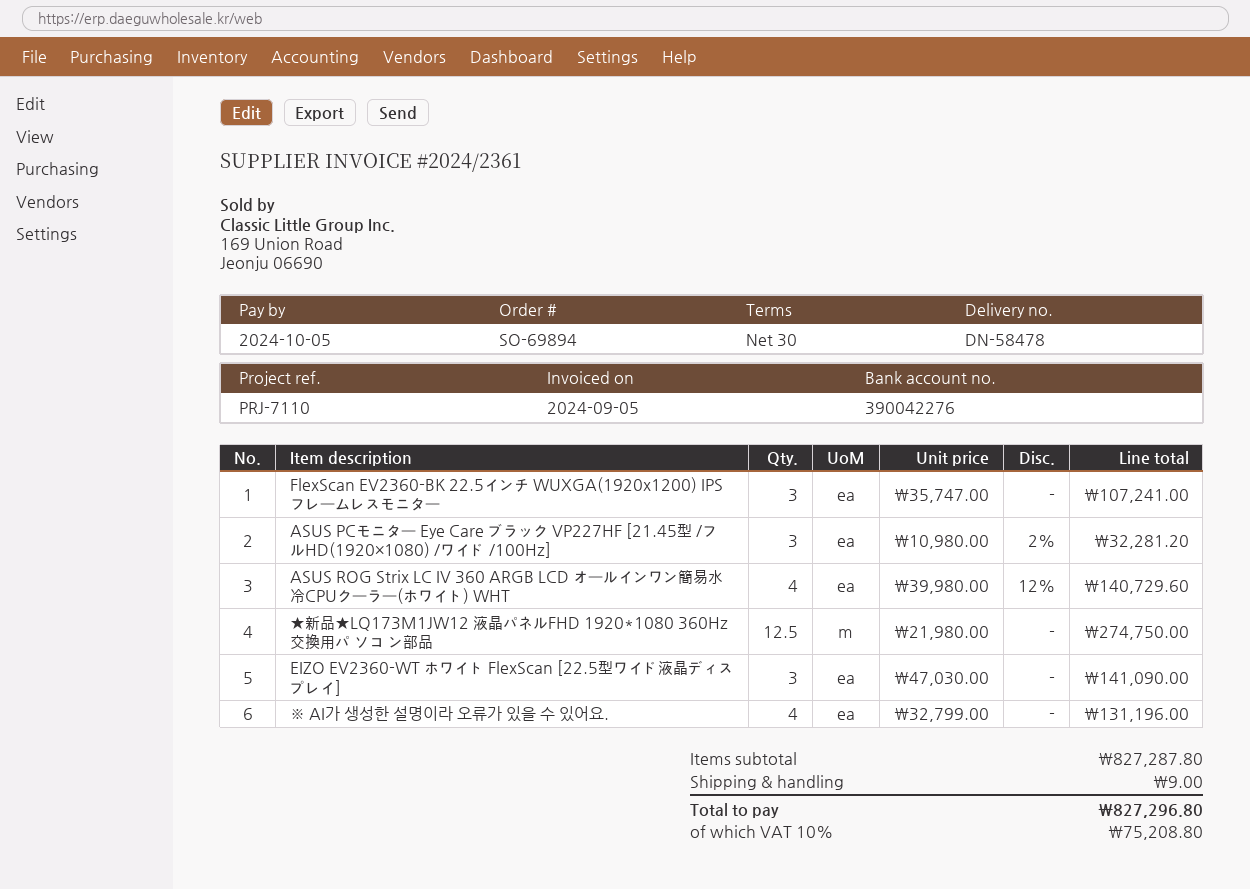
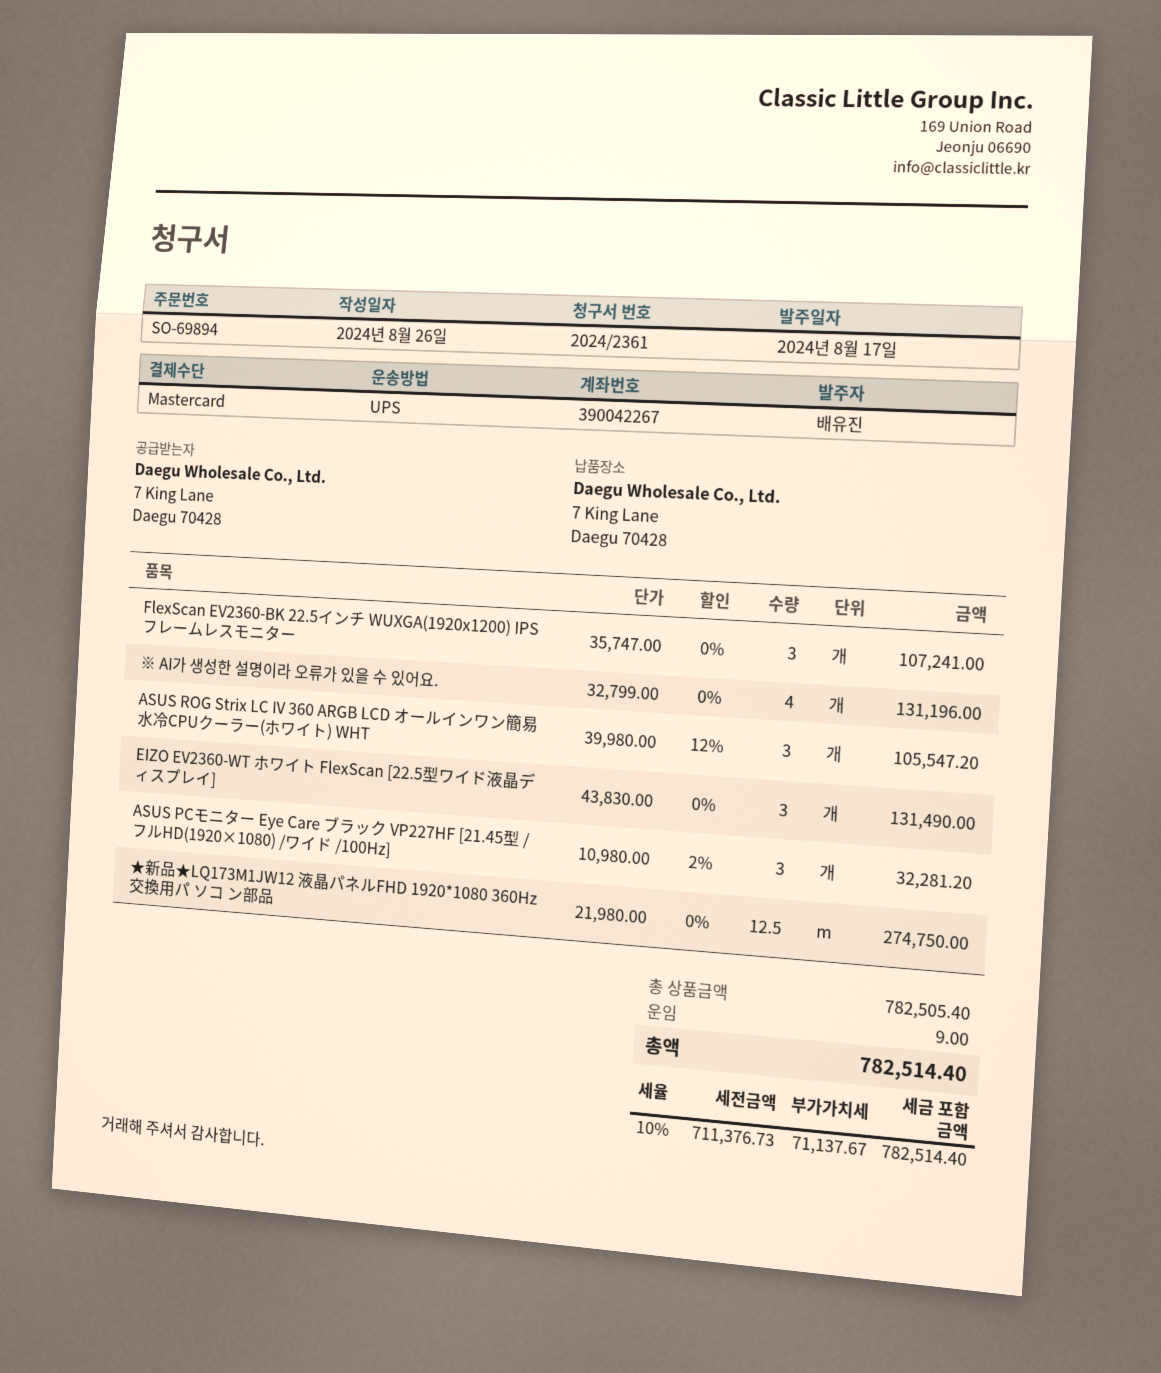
invoice date: 2024-09-05 -> 2024-08-26
bank account: 390042276 -> 390042267
ASUS ROG Strix LC IV 360 ARGB LCD オールインワン簡易水冷CPUクーラー(ホワイト) WHT: 4 x 39980.00 - 12% = 140729.60 -> 3 x 39980.00 - 12% = 105547.20
EIZO EV2360-WT ホワイト FlexScan [22.5型ワイド液晶ディスプレイ]: 3 x 47030.00 = 141090.00 -> 3 x 43830.00 = 131490.00
subtotal: 827287.80 -> 782505.40
tax: 10% = 75208.80 -> 10% = 71137.67
total: 827296.80 -> 782514.40

